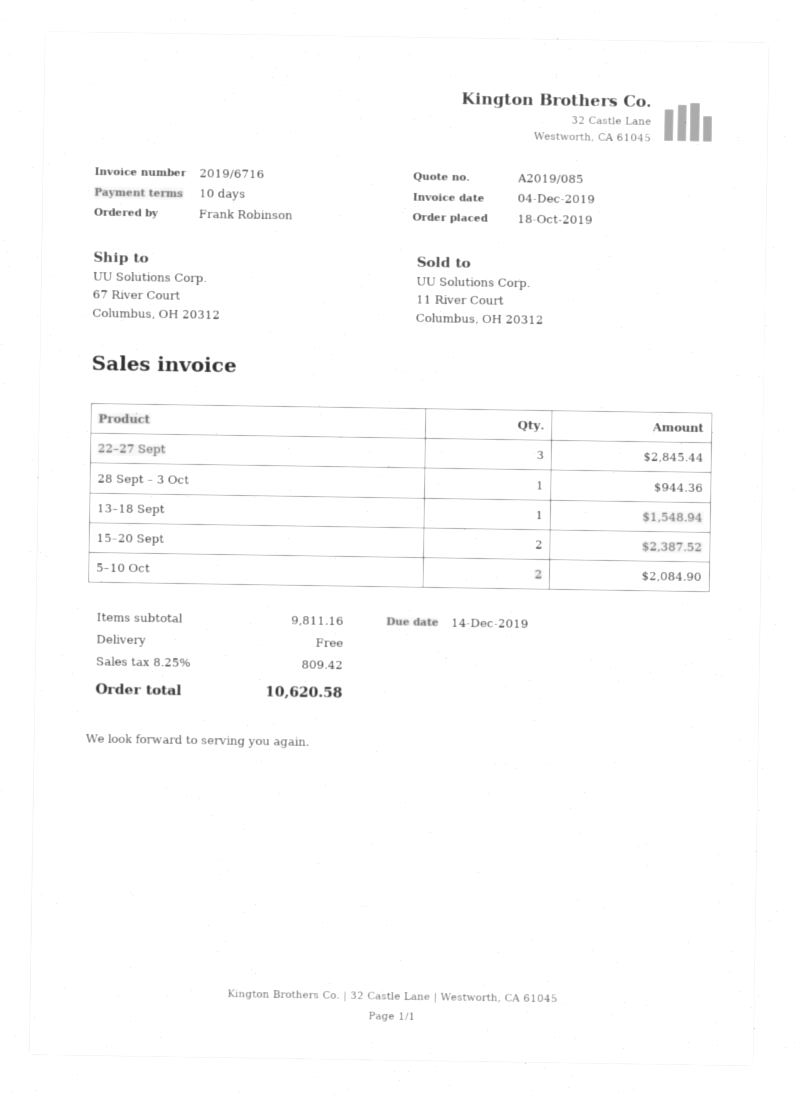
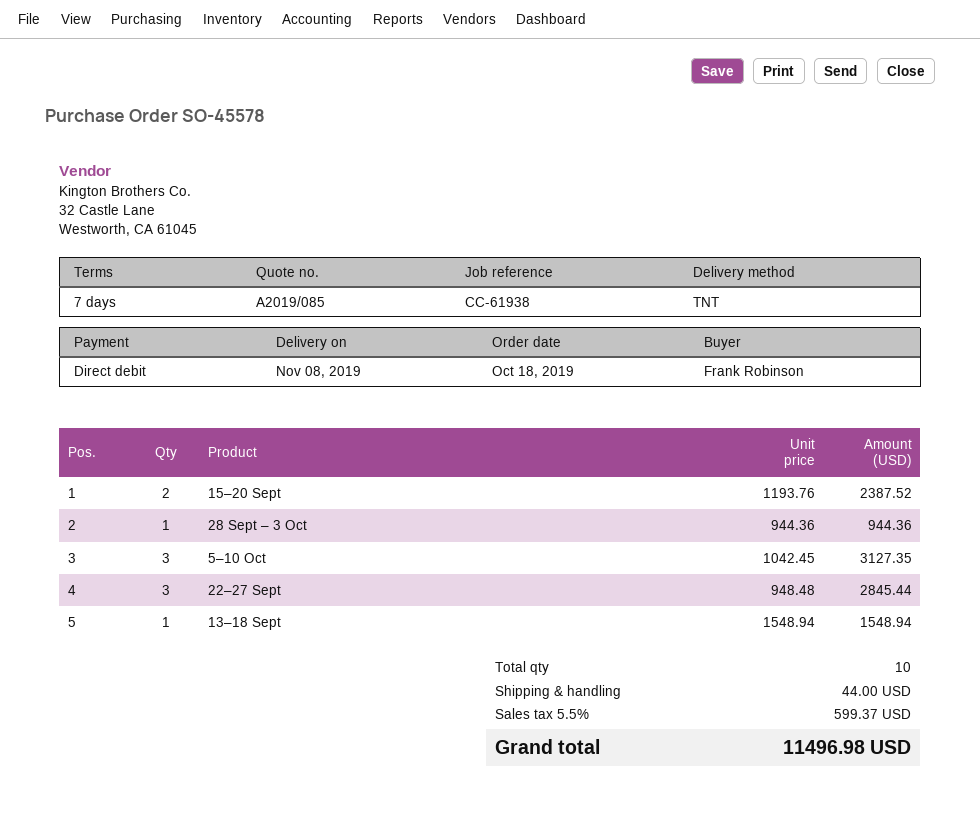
payment terms: 10 days -> 7 days
5–10 Oct: 2 for 2084.90 -> 3 for 3127.35
shipping: 0.00 -> 44.00
tax: 8.25% = 809.42 -> 5.5% = 599.37
total: 10620.58 -> 11496.98

